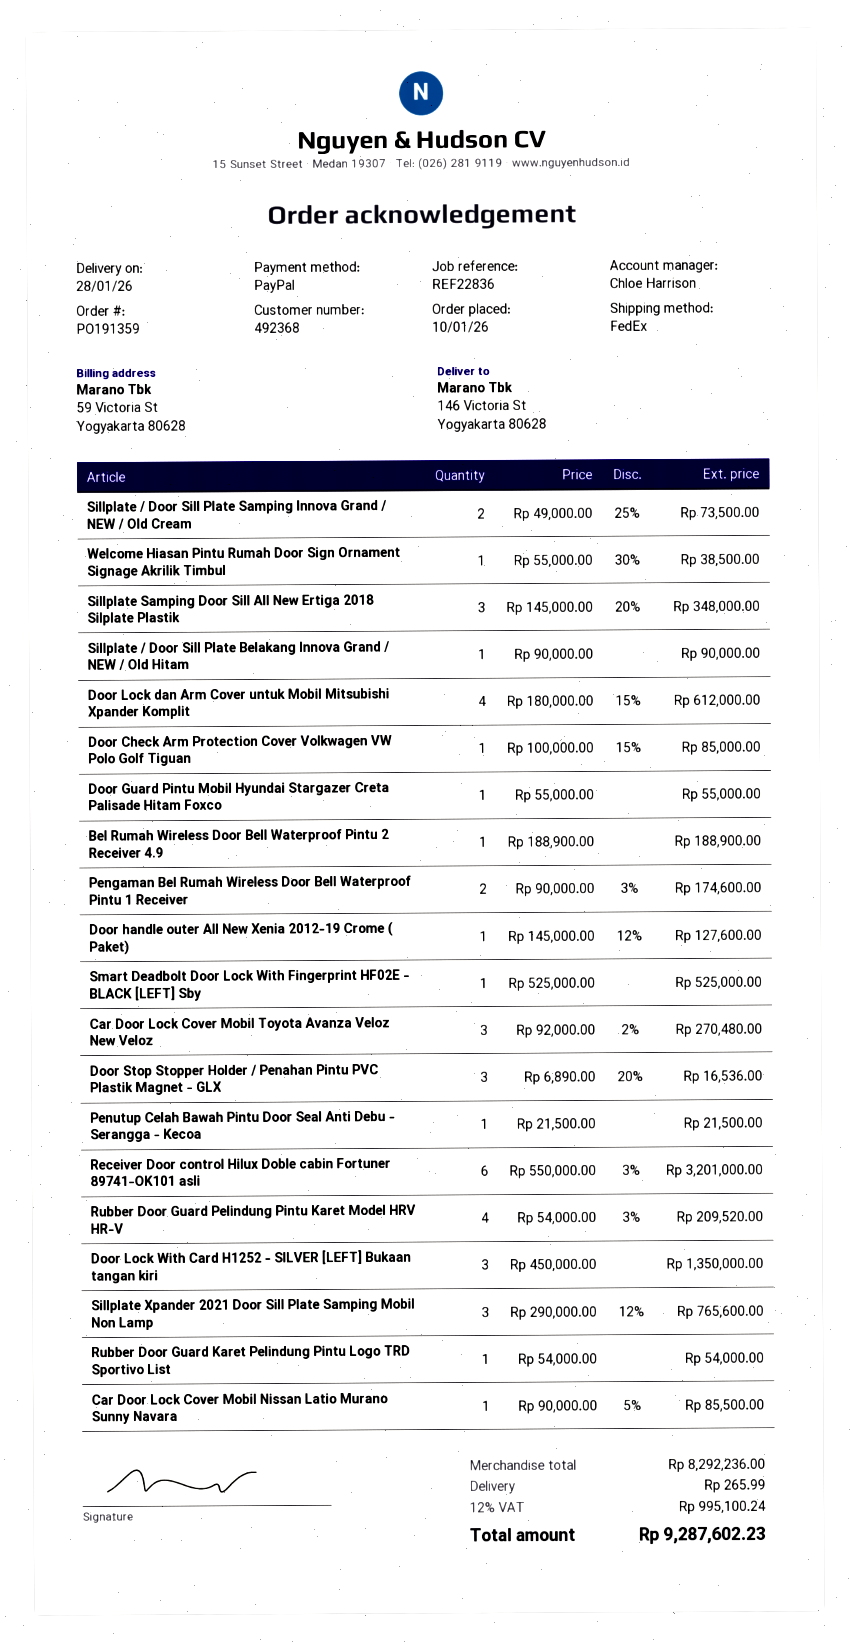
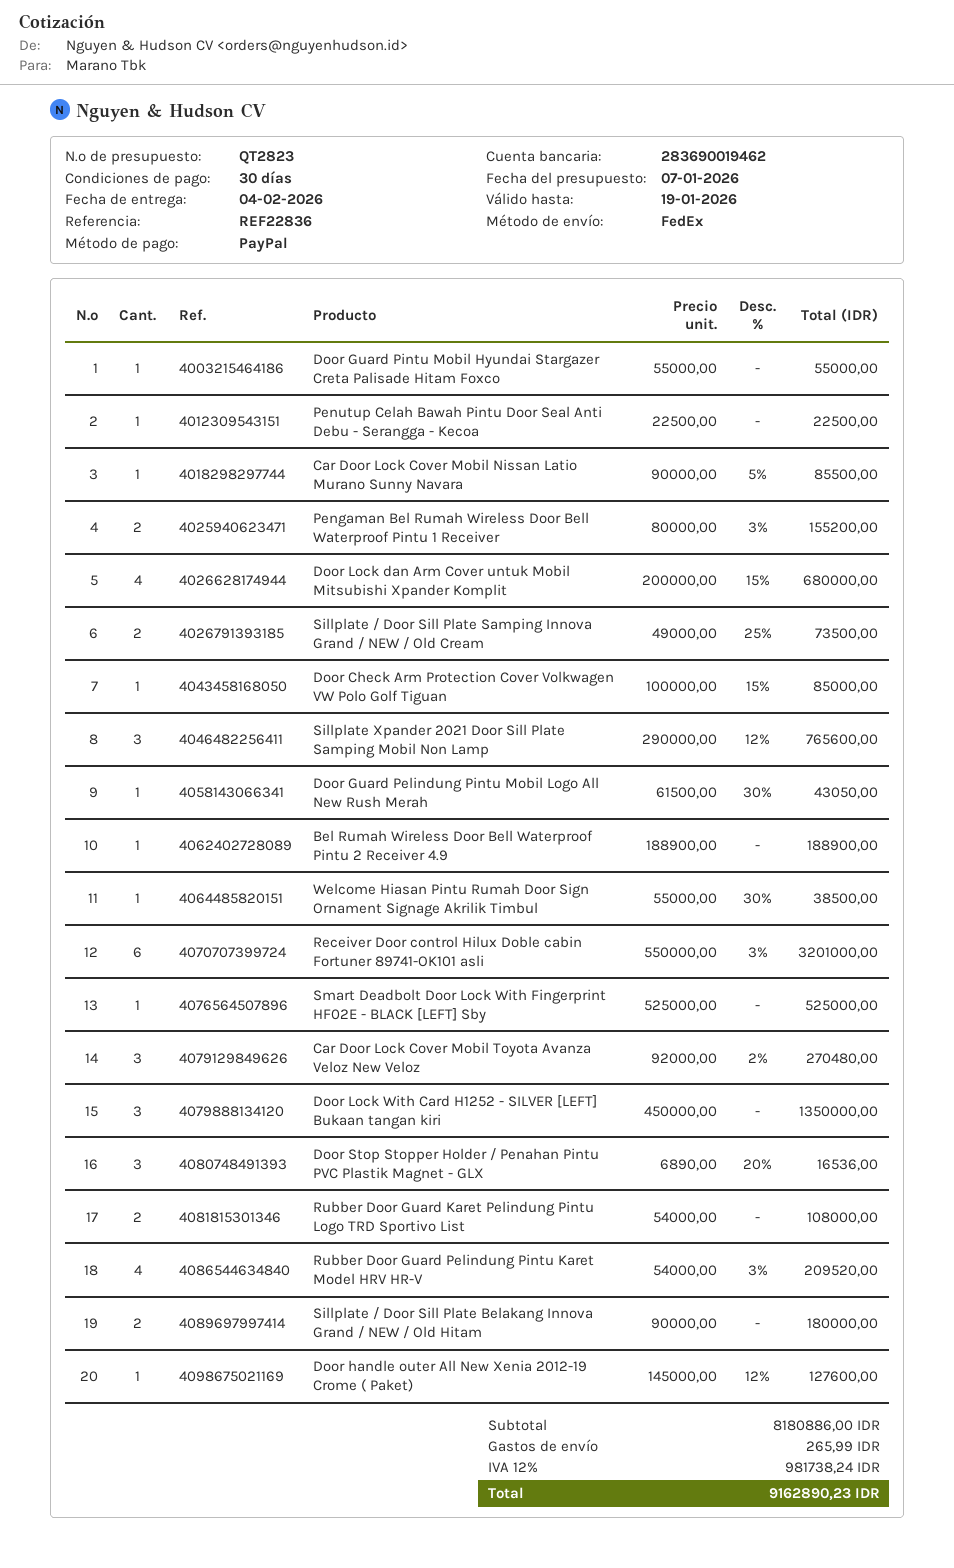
delivery date: 2026-01-28 -> 2026-02-04
Sillplate Samping Door Sill All New Ertiga 2018 Silplate Plastik: 3 x 145000.00 - 20% = 348000.00 -> none
Sillplate / Door Sill Plate Belakang Innova Grand / NEW / Old Hitam: 1 x 90000.00 = 90000.00 -> 2 x 90000.00 = 180000.00
Door Lock dan Arm Cover untuk Mobil Mitsubishi Xpander Komplit: 4 x 180000.00 - 15% = 612000.00 -> 4 x 200000.00 - 15% = 680000.00
Pengaman Bel Rumah Wireless Door Bell Waterproof Pintu 1 Receiver: 2 x 90000.00 - 3% = 174600.00 -> 2 x 80000.00 - 3% = 155200.00
Penutup Celah Bawah Pintu Door Seal Anti Debu - Serangga - Kecoa: 1 x 21500.00 = 21500.00 -> 1 x 22500.00 = 22500.00
Rubber Door Guard Karet Pelindung Pintu Logo TRD Sportivo List: 1 x 54000.00 = 54000.00 -> 2 x 54000.00 = 108000.00
Door Guard Pelindung Pintu Mobil Logo All New Rush Merah: none -> 1 x 61500.00 - 30% = 43050.00
subtotal: 8292236.00 -> 8180886.00
tax: 12% = 995100.24 -> 12% = 981738.24
total: 9287602.23 -> 9162890.23

